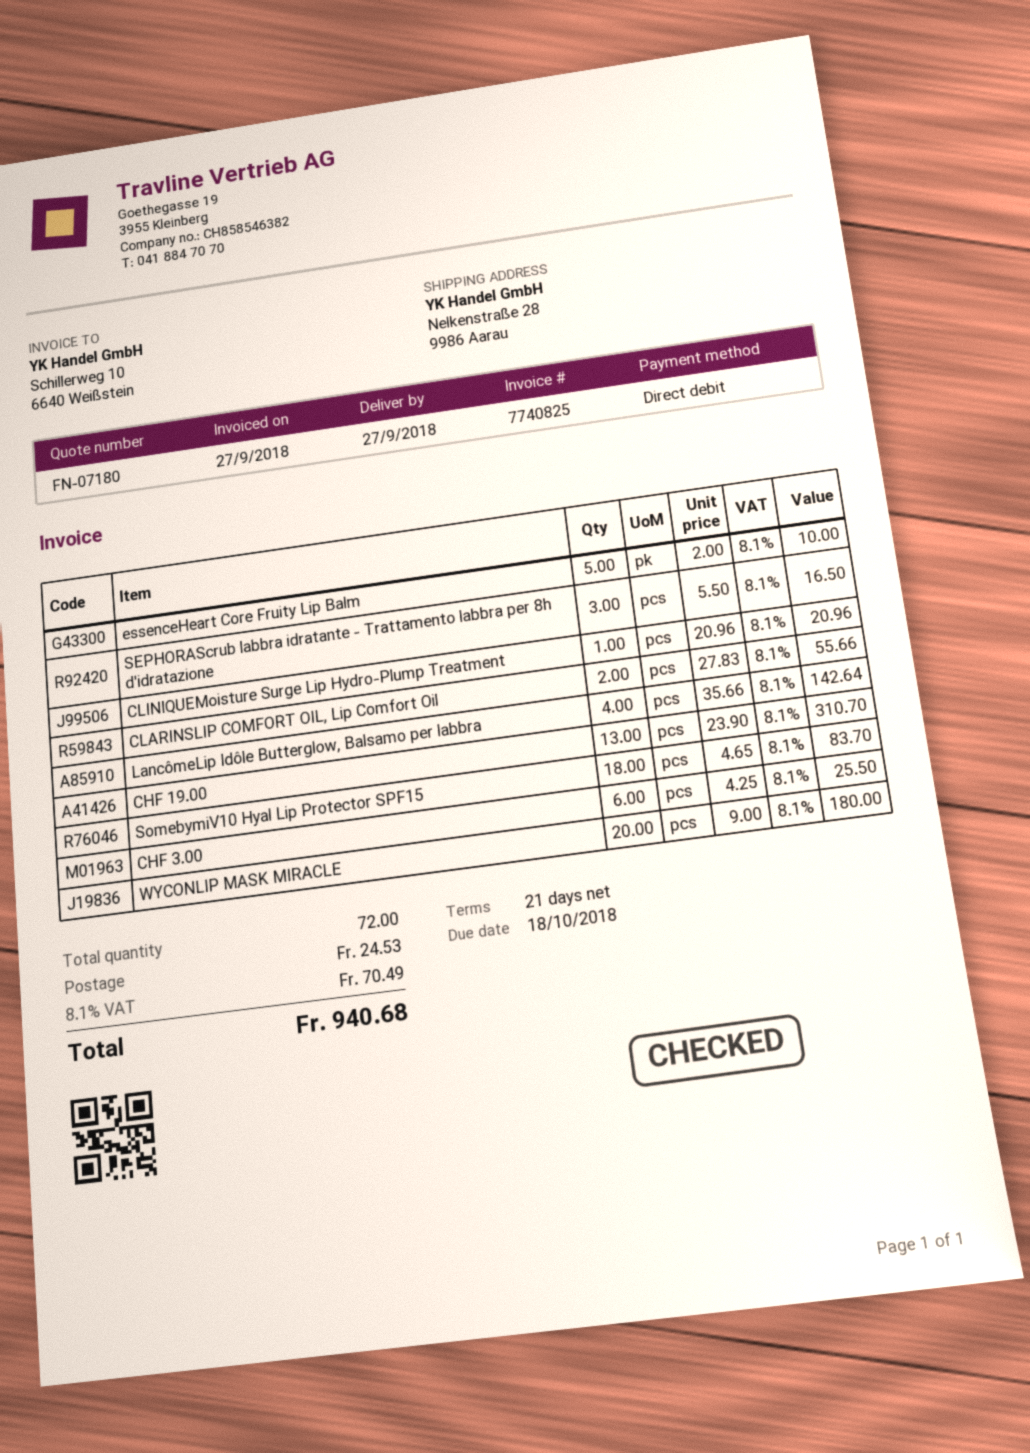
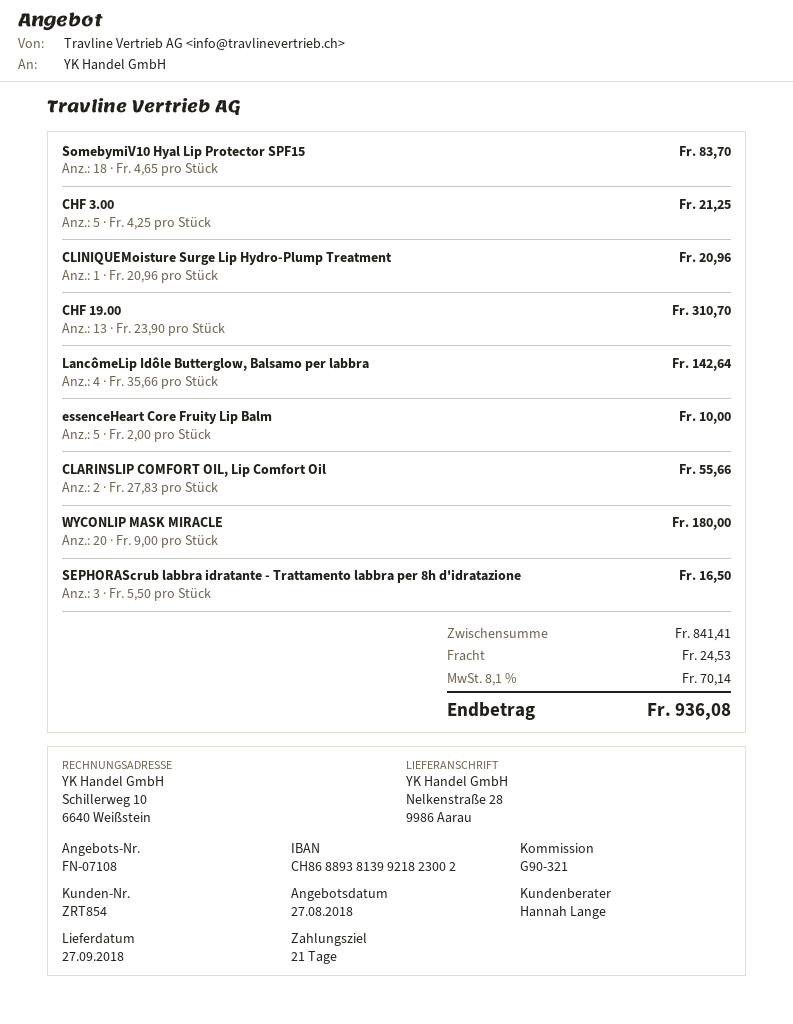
quote number: FN-07180 -> FN-07108
CHF 3.00: 6 x 4.25 = 25.50 -> 5 x 4.25 = 21.25
tax: 8.1% = 70.49 -> 8.1% = 70.14
total: 940.68 -> 936.08

